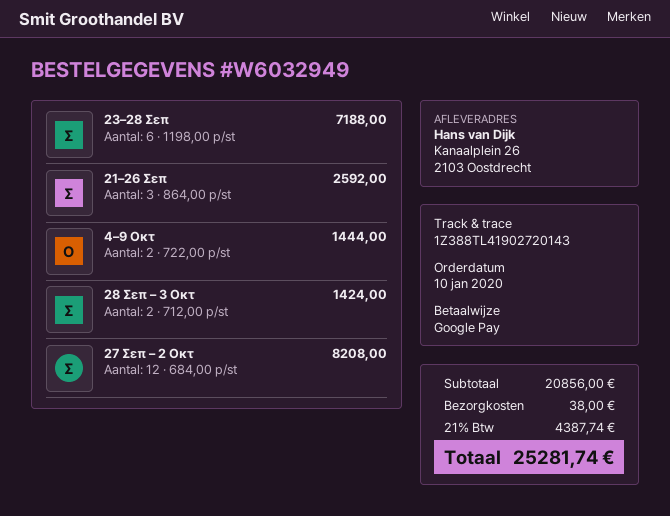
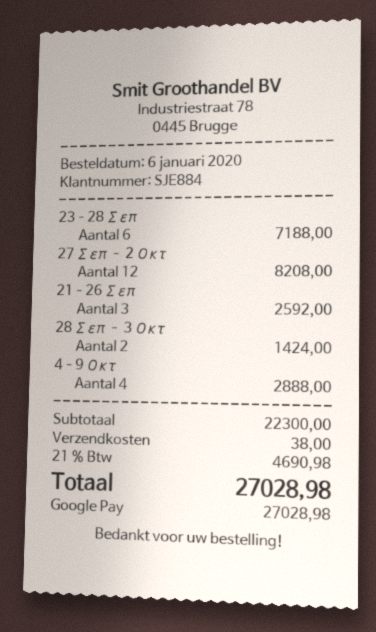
order date: 2020-01-10 -> 2020-01-06
4–9 Οκτ: 2 for 1444.00 -> 4 for 2888.00
subtotal: 20856.00 -> 22300.00
tax: 21% = 4387.74 -> 21% = 4690.98
total: 25281.74 -> 27028.98

